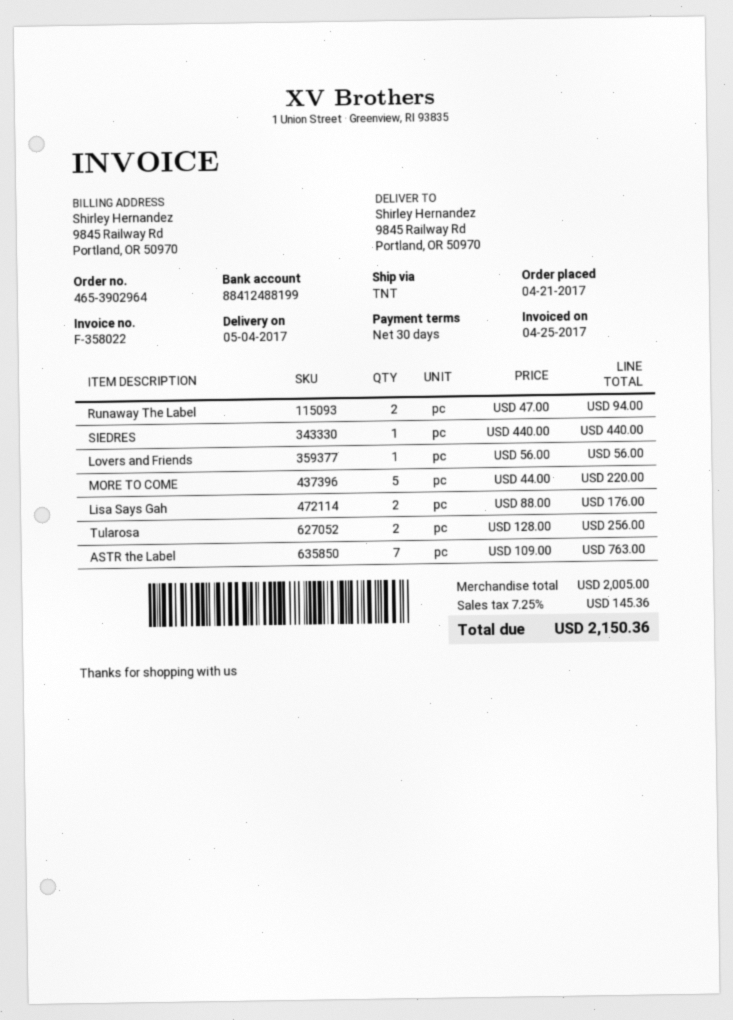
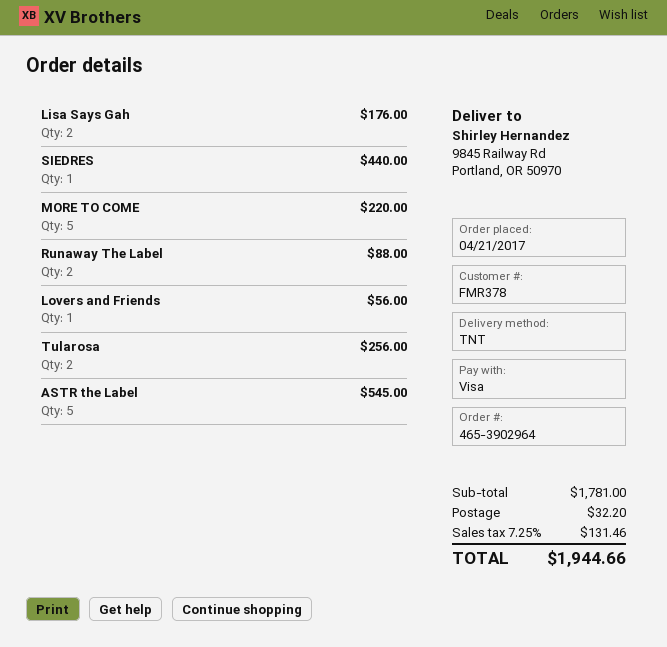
Runaway The Label: 2 for 94.00 -> 2 for 88.00
ASTR the Label: 7 for 763.00 -> 5 for 545.00
subtotal: 2005.00 -> 1781.00
shipping: none -> 32.20
tax: 7.25% = 145.36 -> 7.25% = 131.46
total: 2150.36 -> 1944.66

